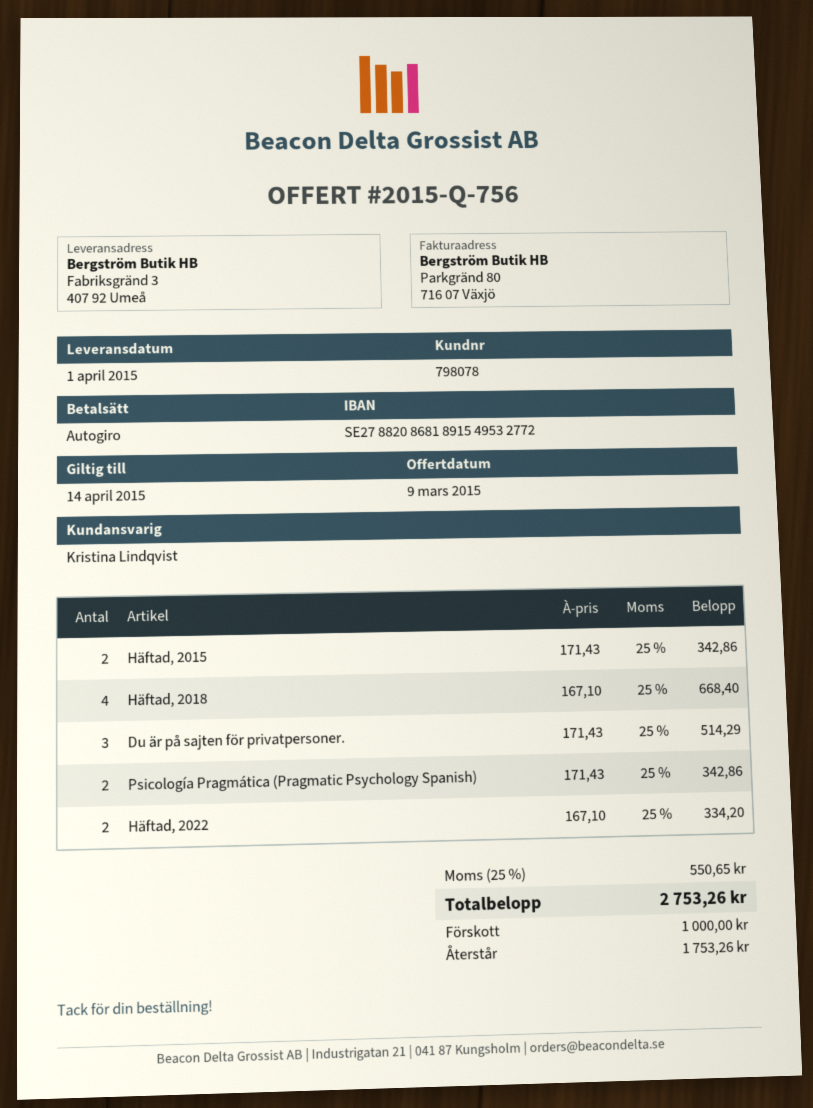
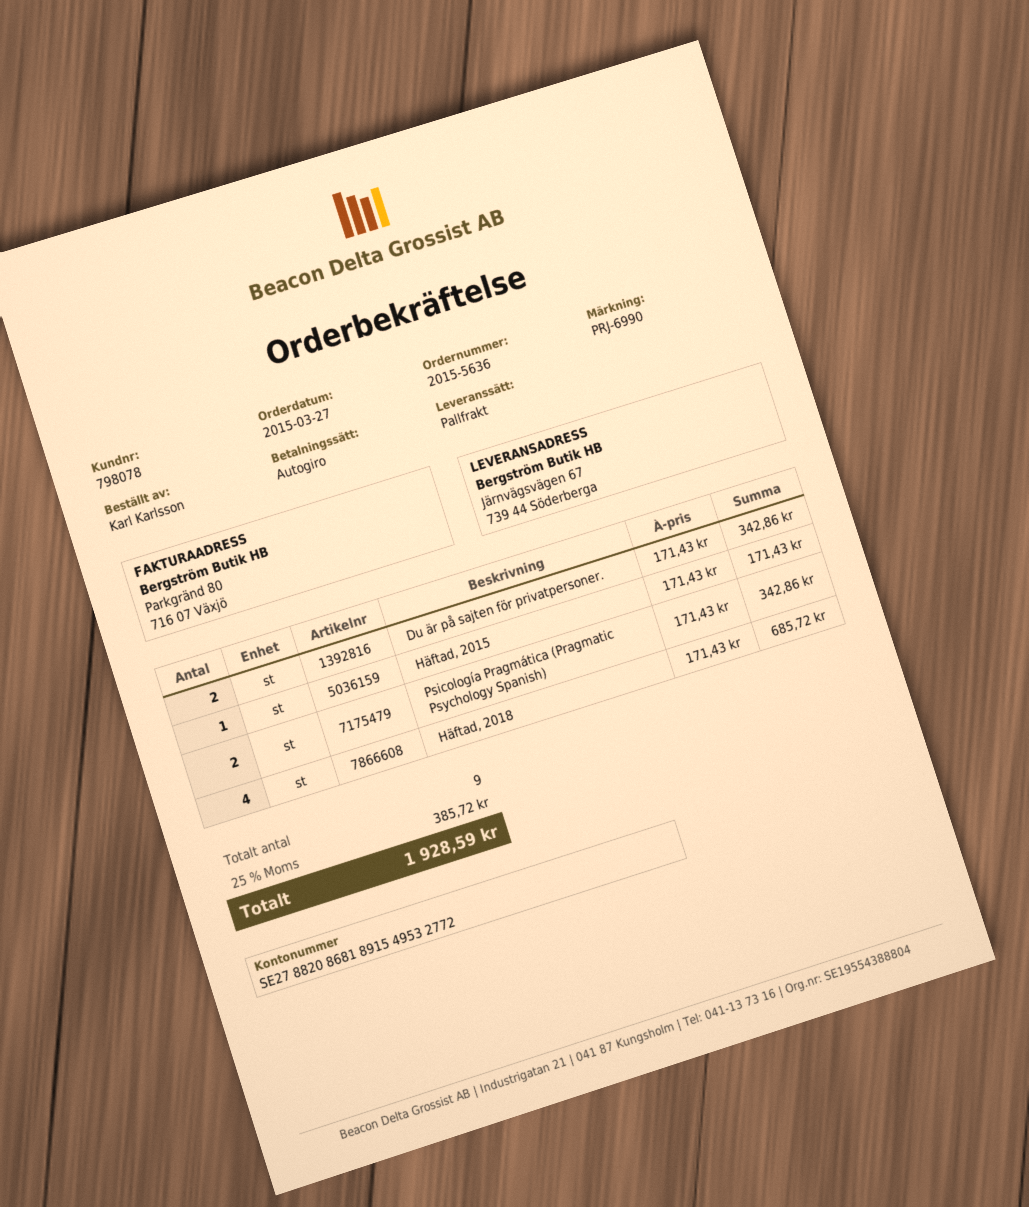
ship to: Fabriksgränd 3, 407 92 Umeå -> Järnvägsvägen 67, 739 44 Söderberga
Häftad, 2015: 2 x 171.43 = 342.86 -> 1 x 171.43 = 171.43
Häftad, 2018: 4 x 167.10 = 668.40 -> 4 x 171.43 = 685.72
Du är på sajten för privatpersoner.: 3 x 171.43 = 514.29 -> 2 x 171.43 = 342.86
Häftad, 2022: 2 x 167.10 = 334.20 -> none
tax: 25% = 550.65 -> 25% = 385.72
total: 2753.26 -> 1928.59

